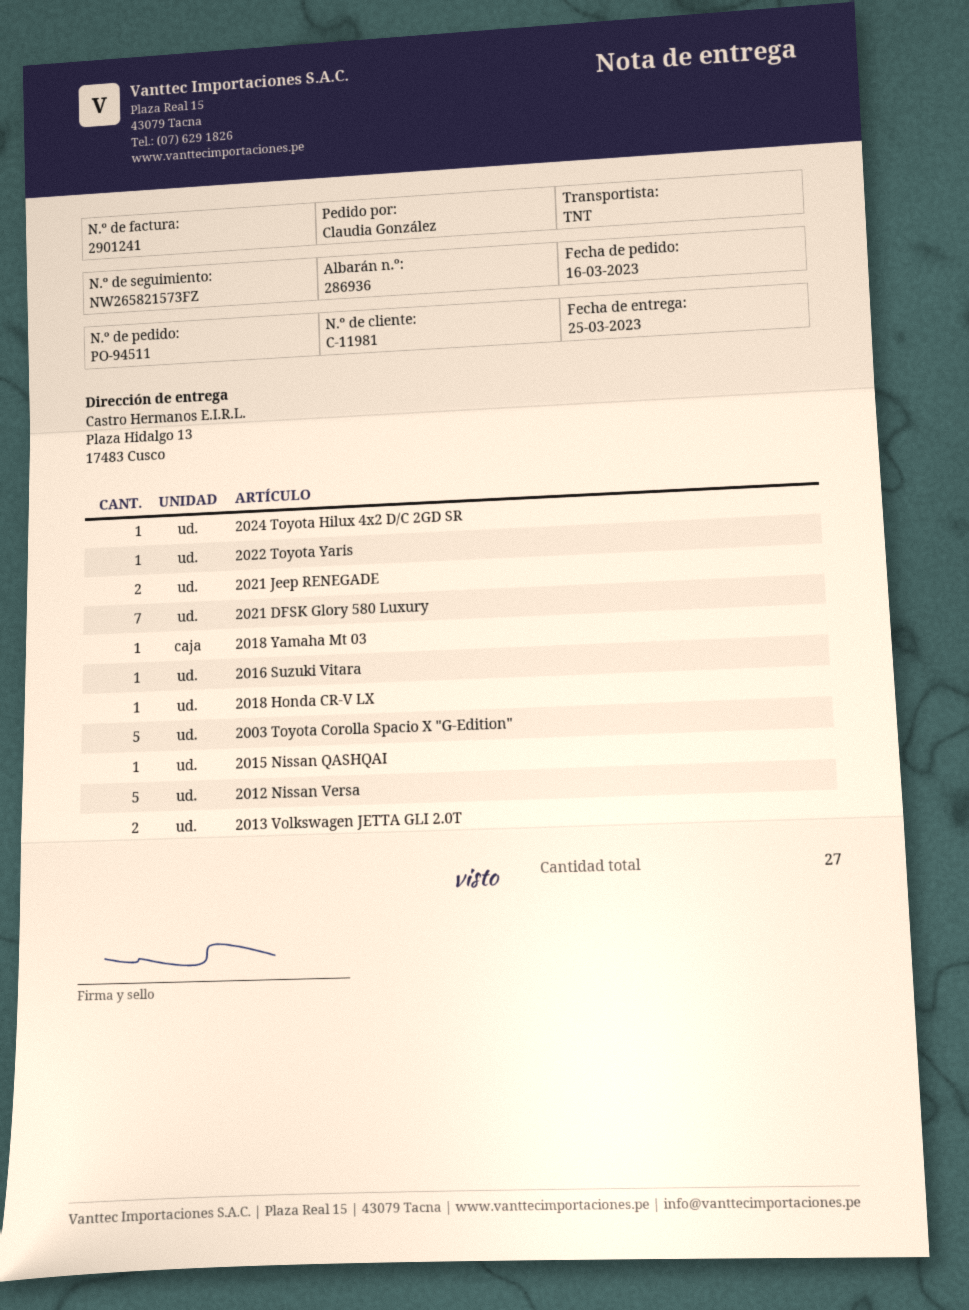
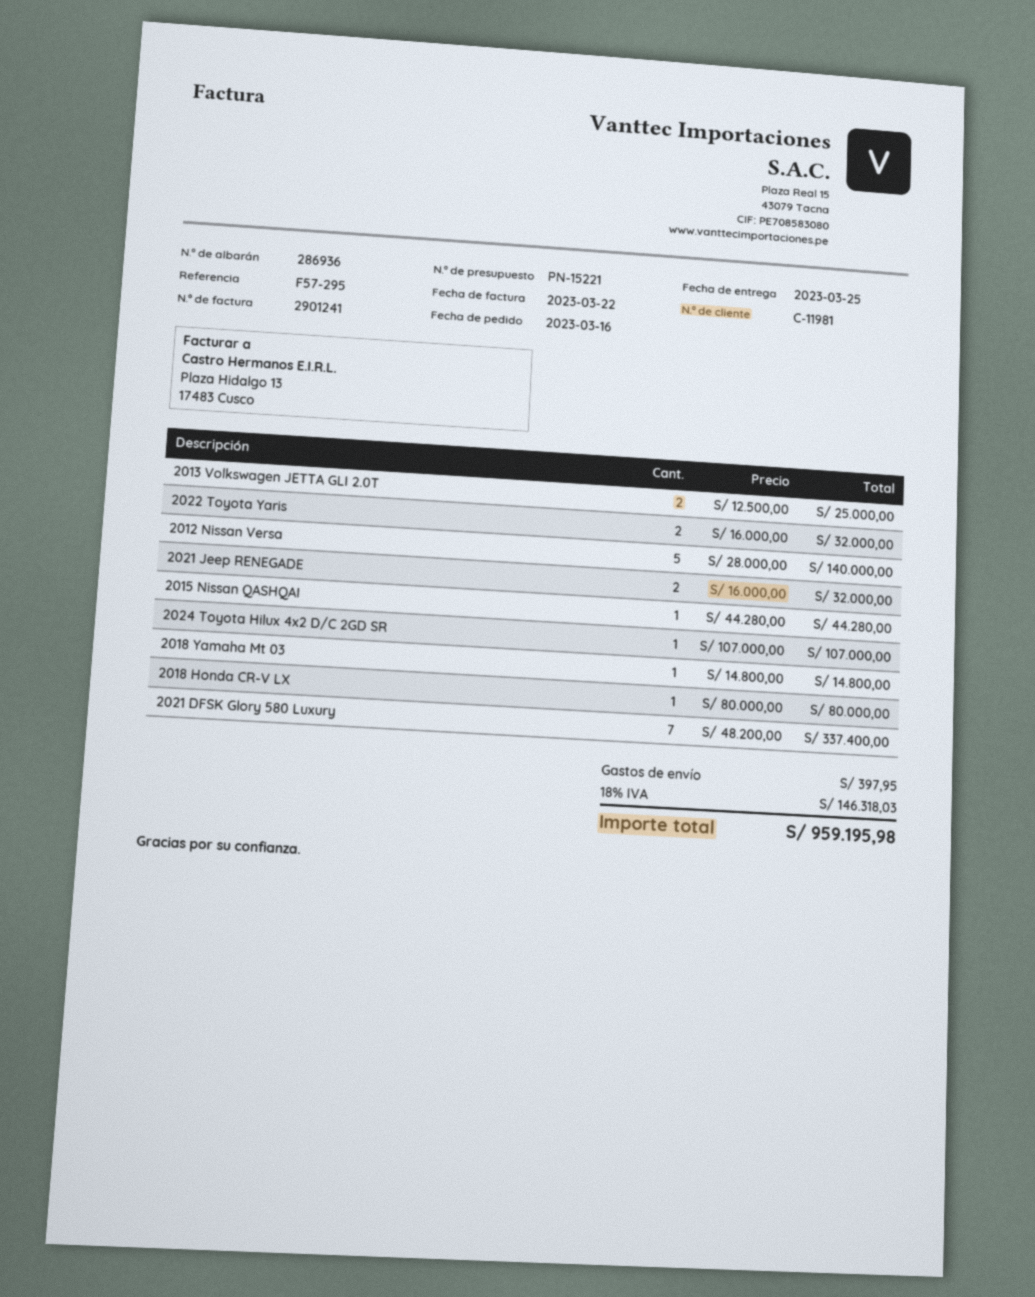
2022 Toyota Yaris: 1 -> 2
2016 Suzuki Vitara: 1 -> none
2003 Toyota Corolla Spacio X "G-Edition": 5 -> none

